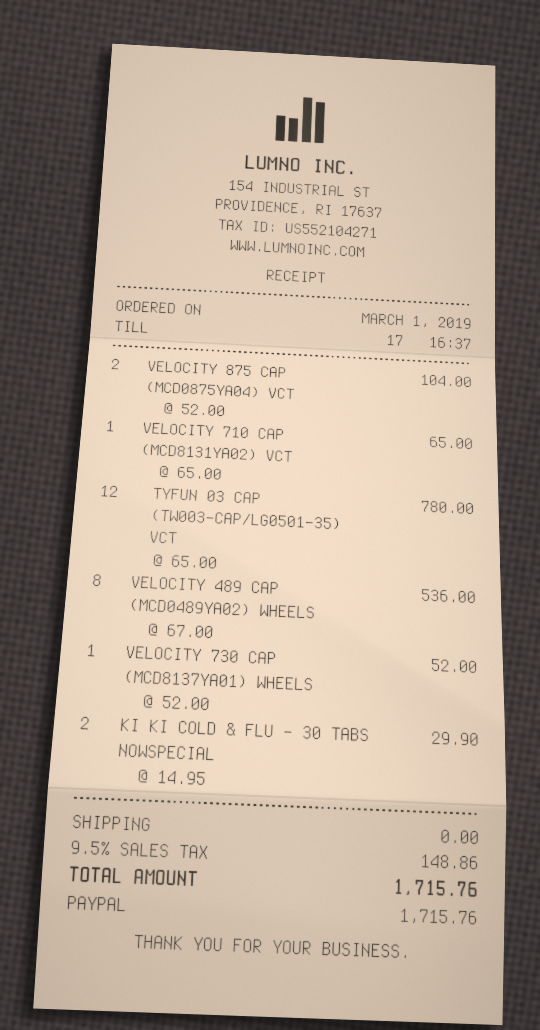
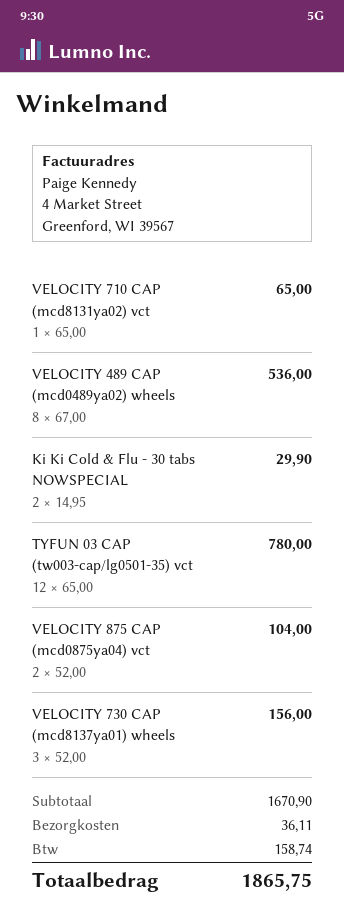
VELOCITY 730 CAP (MCD8137YA01) WHEELS: 1 x 52.00 = 52.00 -> 3 x 52.00 = 156.00
shipping: 0.00 -> 36.11
tax: 148.86 -> 158.74
total: 1715.76 -> 1865.75

